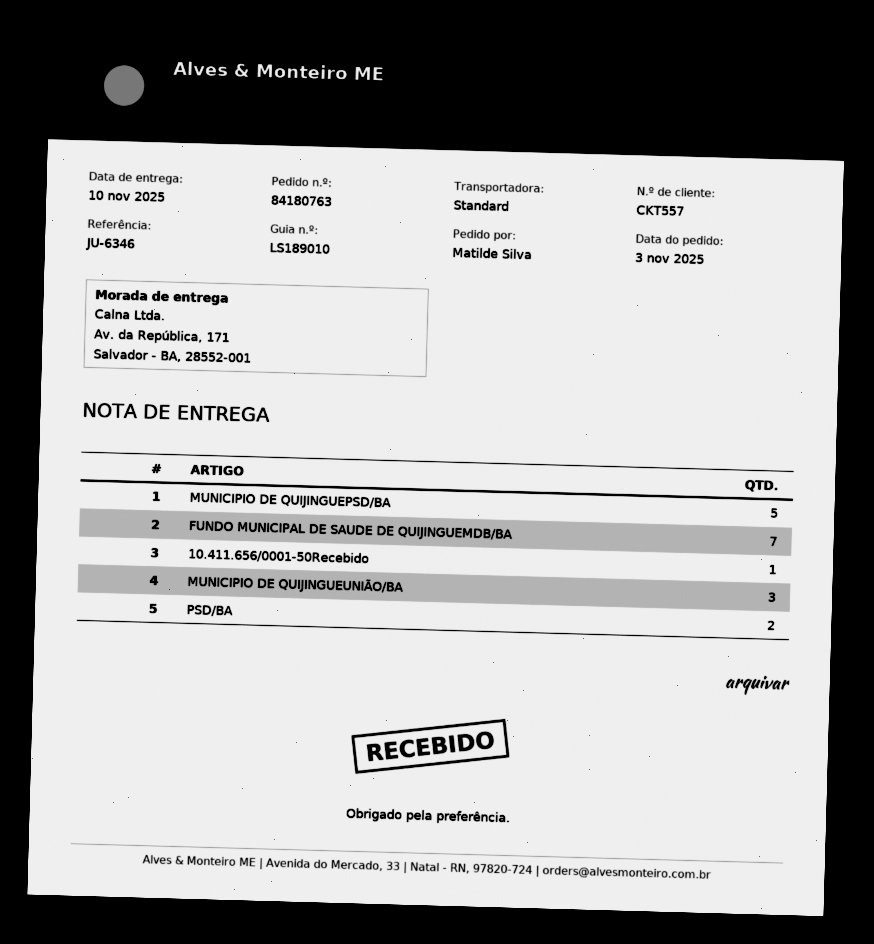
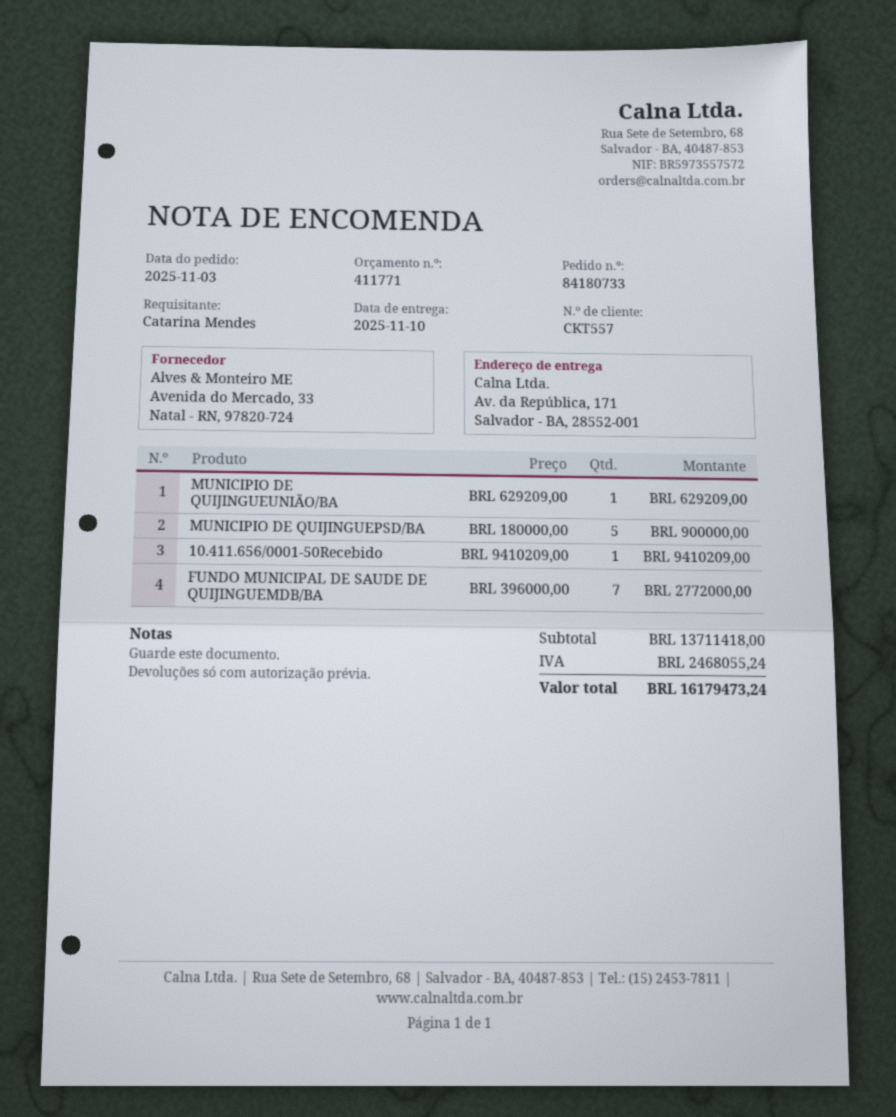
order number: 84180763 -> 84180733
ordered by: Matilde Silva -> Catarina Mendes
MUNICIPIO DE QUIJINGUEUNIÃO/BA: 3 -> 1
PSD/BA: 2 -> none

